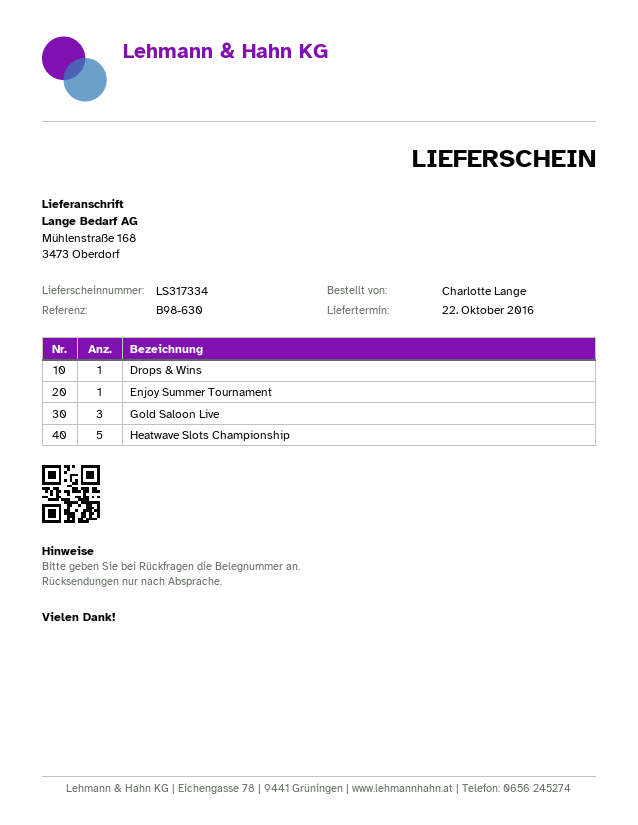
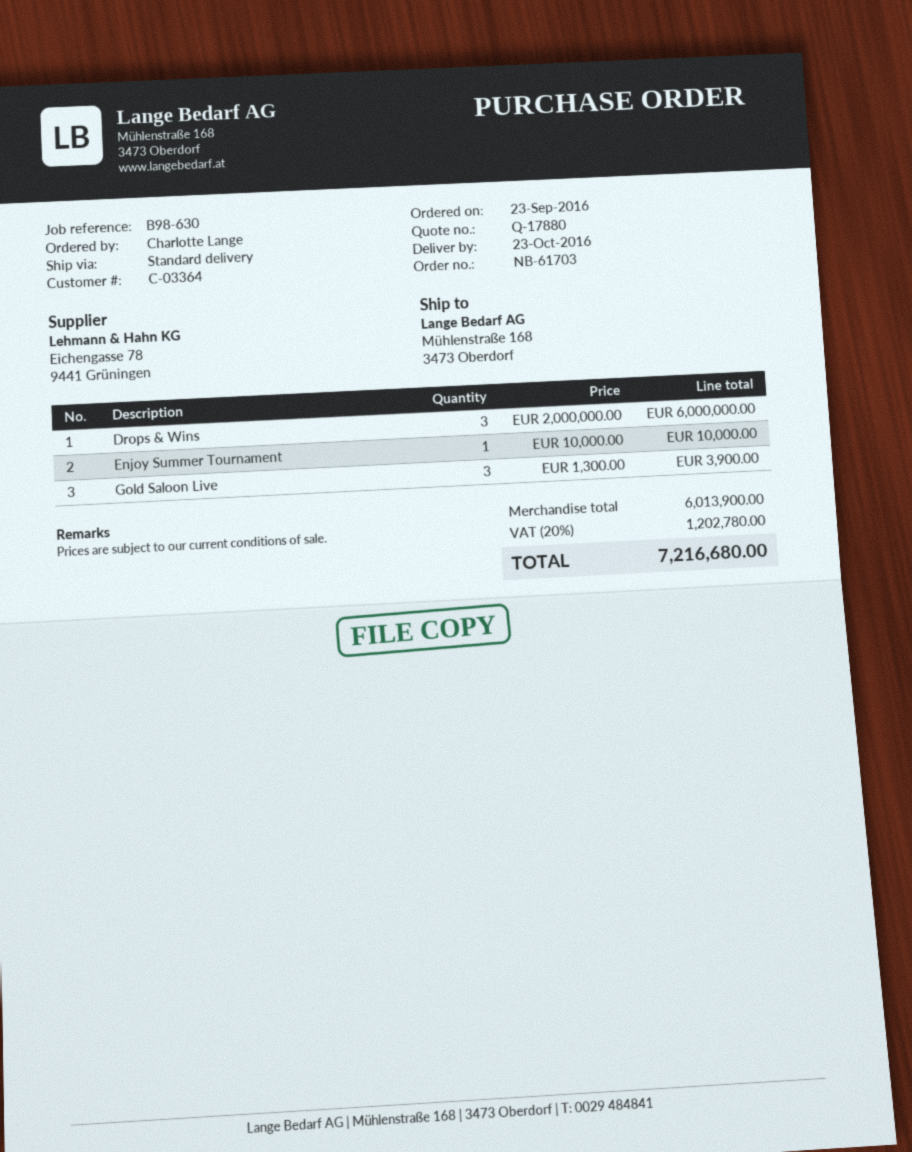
delivery date: 2016-10-22 -> 2016-10-23
Drops & Wins: 1 -> 3
Heatwave Slots Championship: 5 -> none

